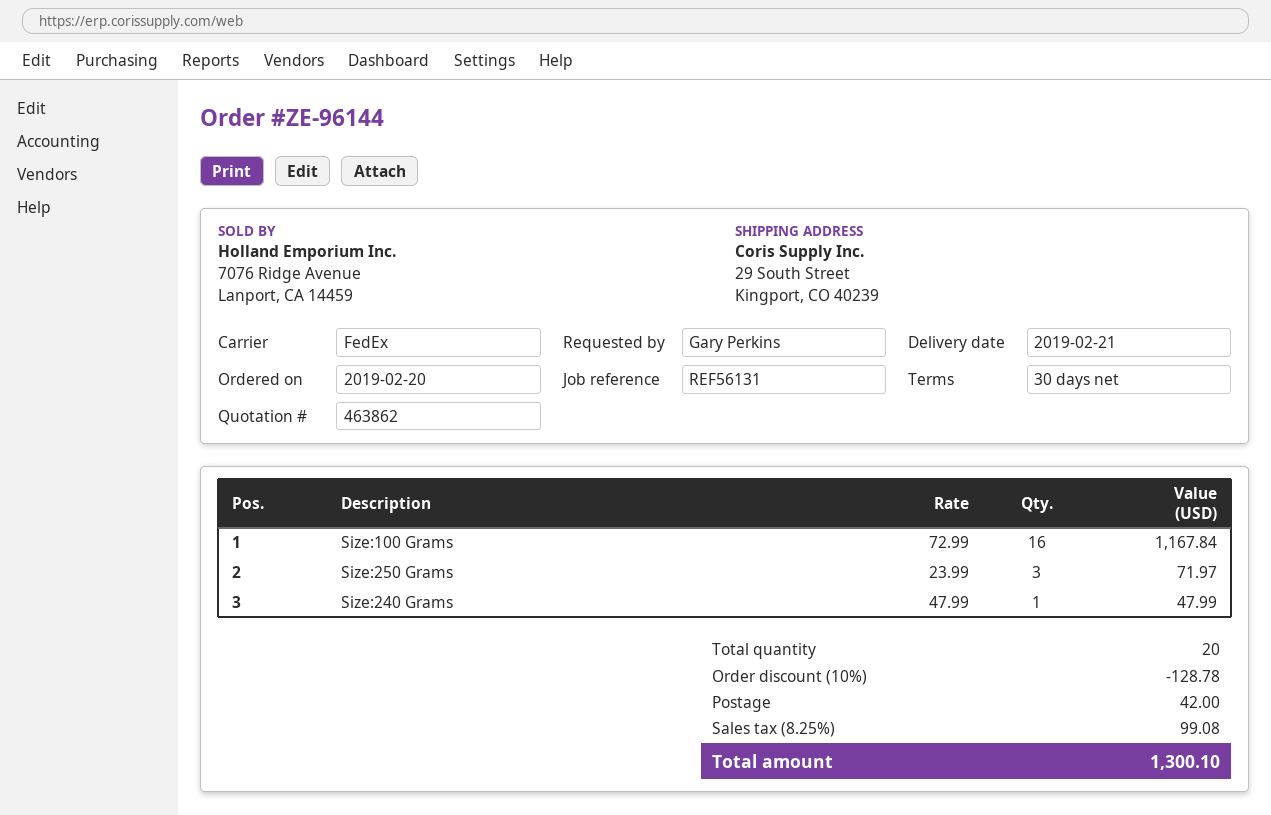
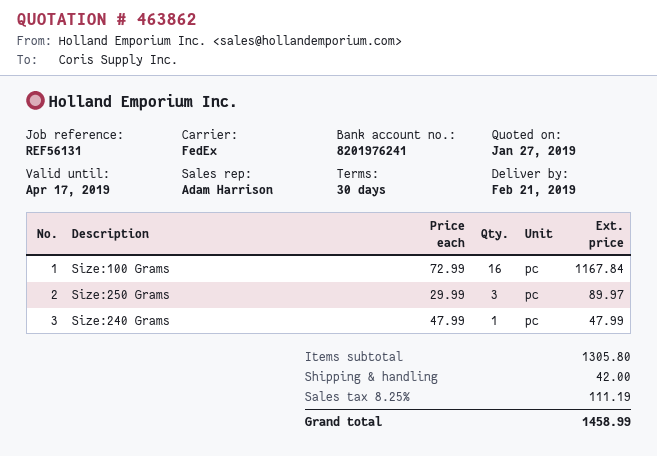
Size:250 Grams: 3 x 23.99 = 71.97 -> 3 x 29.99 = 89.97
discount: 10% = 128.78 -> none
tax: 8.25% = 99.08 -> 8.25% = 111.19
total: 1300.10 -> 1458.99

